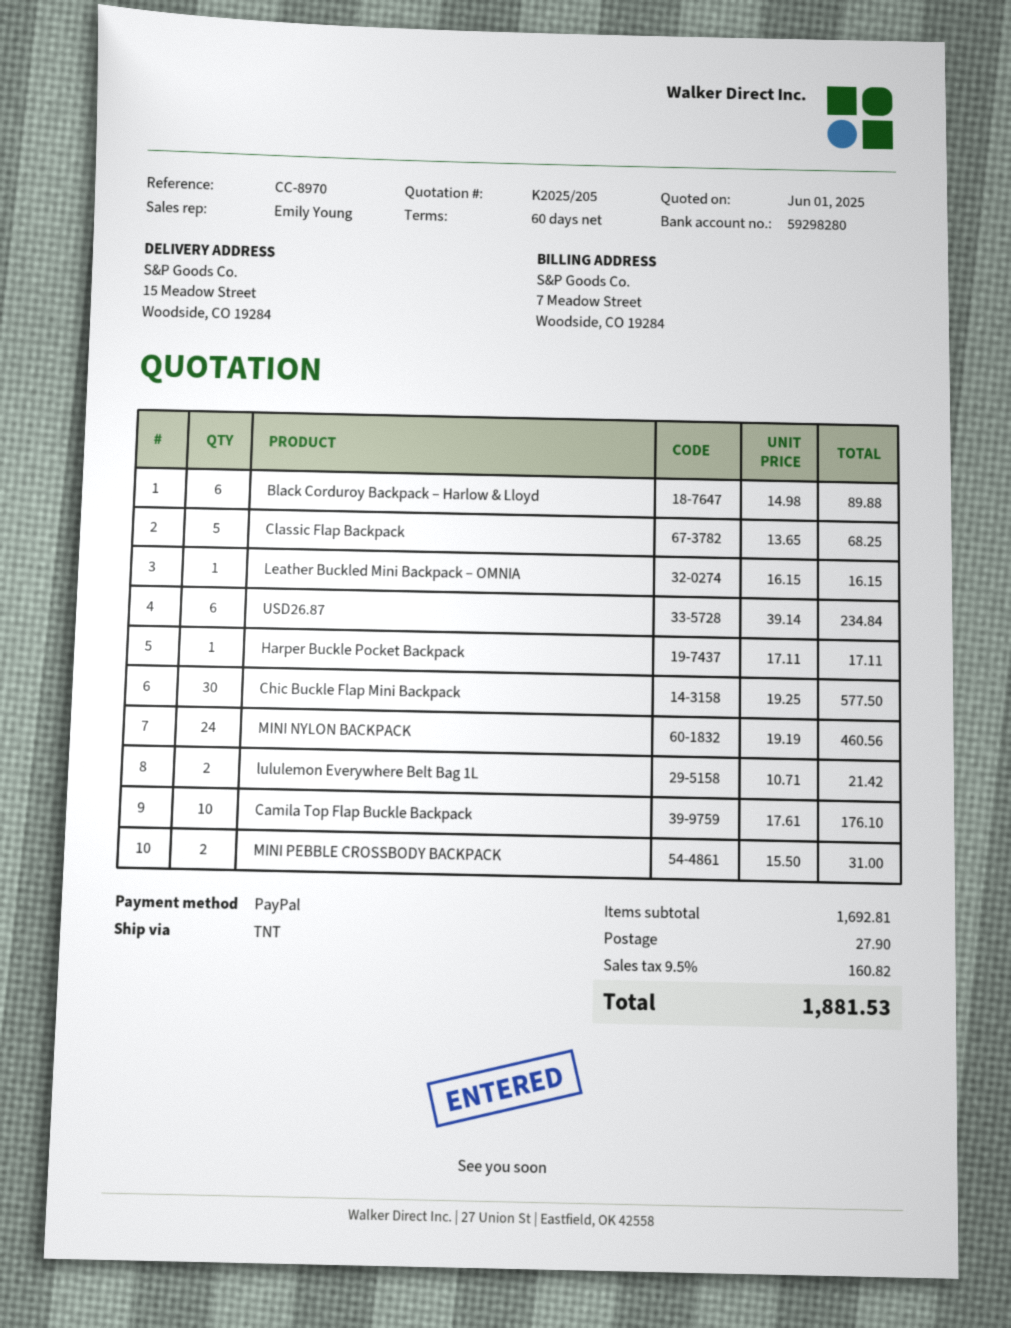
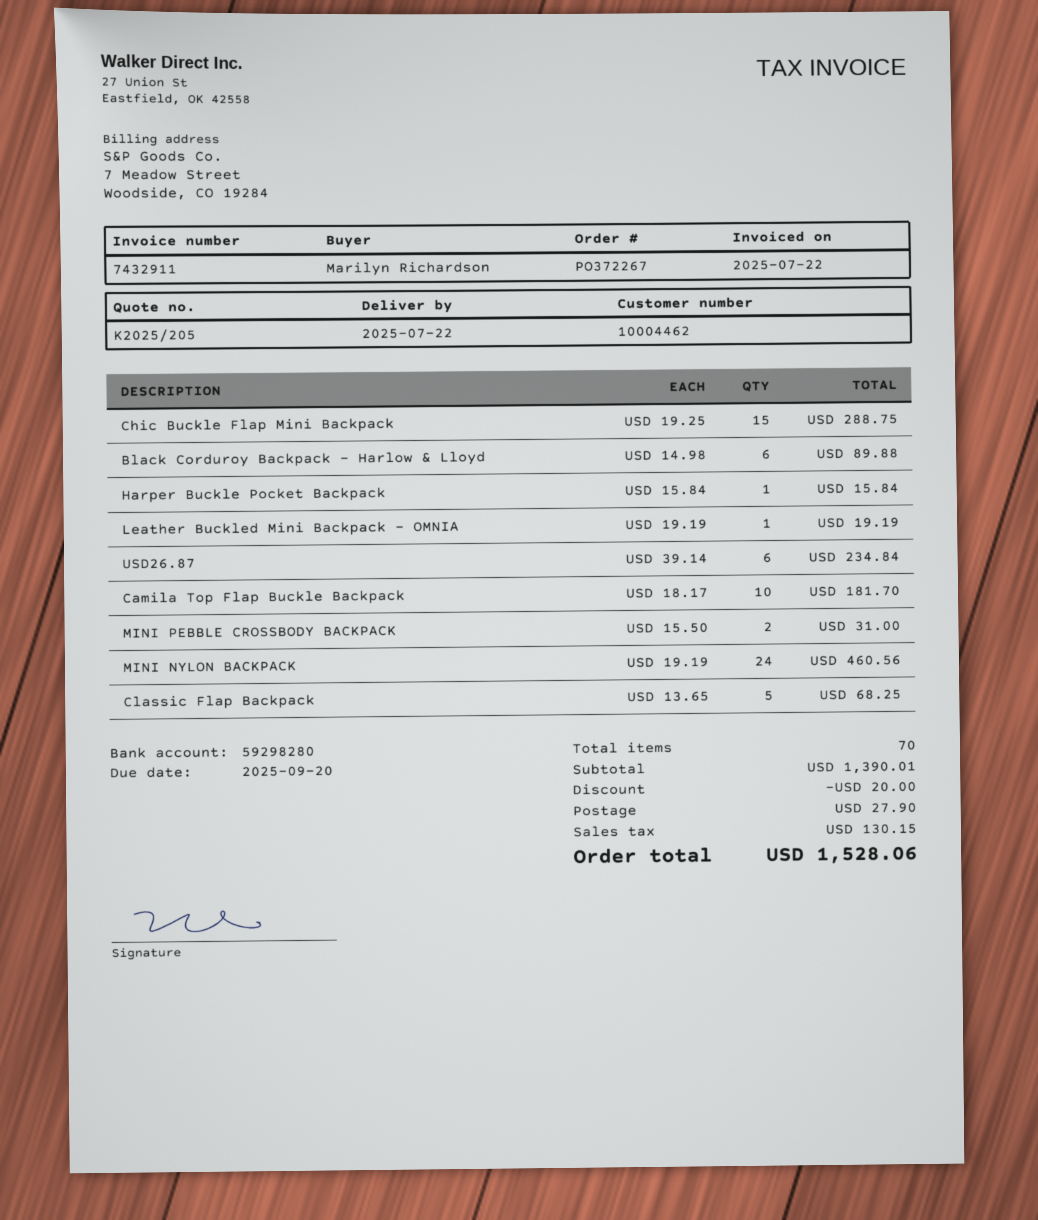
Leather Buckled Mini Backpack – OMNIA: 1 x 16.15 = 16.15 -> 1 x 19.19 = 19.19
Harper Buckle Pocket Backpack: 1 x 17.11 = 17.11 -> 1 x 15.84 = 15.84
Chic Buckle Flap Mini Backpack: 30 x 19.25 = 577.50 -> 15 x 19.25 = 288.75
lululemon Everywhere Belt Bag 1L: 2 x 10.71 = 21.42 -> none
Camila Top Flap Buckle Backpack: 10 x 17.61 = 176.10 -> 10 x 18.17 = 181.70
subtotal: 1692.81 -> 1390.01
discount: none -> 20.00
tax: 160.82 -> 130.15
total: 1881.53 -> 1528.06

